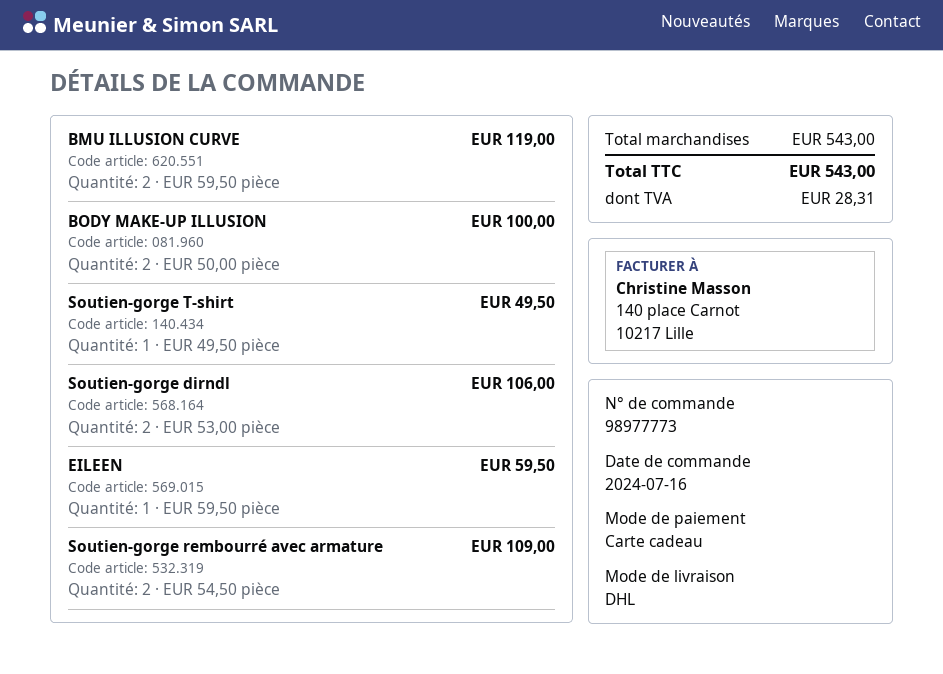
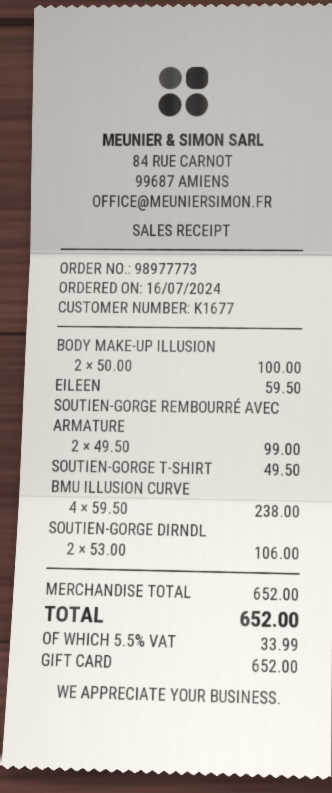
BMU ILLUSION CURVE: 2 x 59.50 = 119.00 -> 4 x 59.50 = 238.00
Soutien-gorge rembourré avec armature: 2 x 54.50 = 109.00 -> 2 x 49.50 = 99.00
subtotal: 543.00 -> 652.00
tax: 28.31 -> 33.99
total: 543.00 -> 652.00

